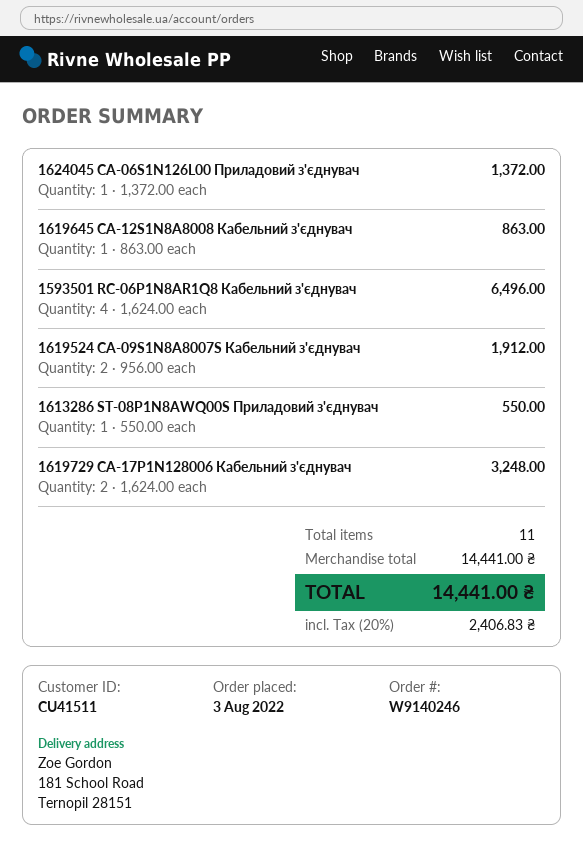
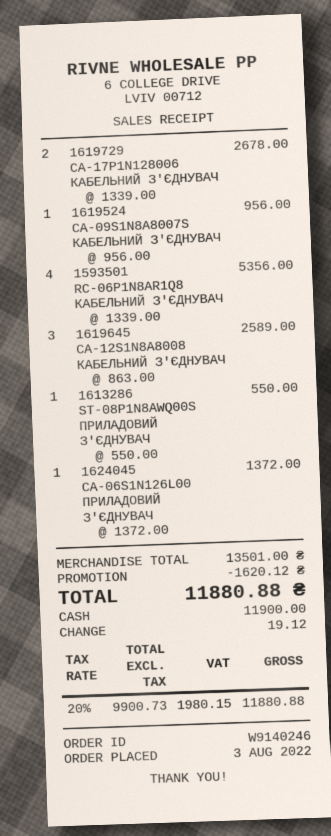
1619645 CA-12S1N8A8008 Кабельний з'єднувач: 1 x 863.00 = 863.00 -> 3 x 863.00 = 2589.00
1593501 RC-06P1N8AR1Q8 Кабельний з'єднувач: 4 x 1624.00 = 6496.00 -> 4 x 1339.00 = 5356.00
1619524 CA-09S1N8A8007S Кабельний з'єднувач: 2 x 956.00 = 1912.00 -> 1 x 956.00 = 956.00
1619729 CA-17P1N128006 Кабельний з'єднувач: 2 x 1624.00 = 3248.00 -> 2 x 1339.00 = 2678.00
subtotal: 14441.00 -> 13501.00
discount: none -> 1620.12
tax: 20% = 2406.83 -> 20% = 1980.15
total: 14441.00 -> 11880.88

